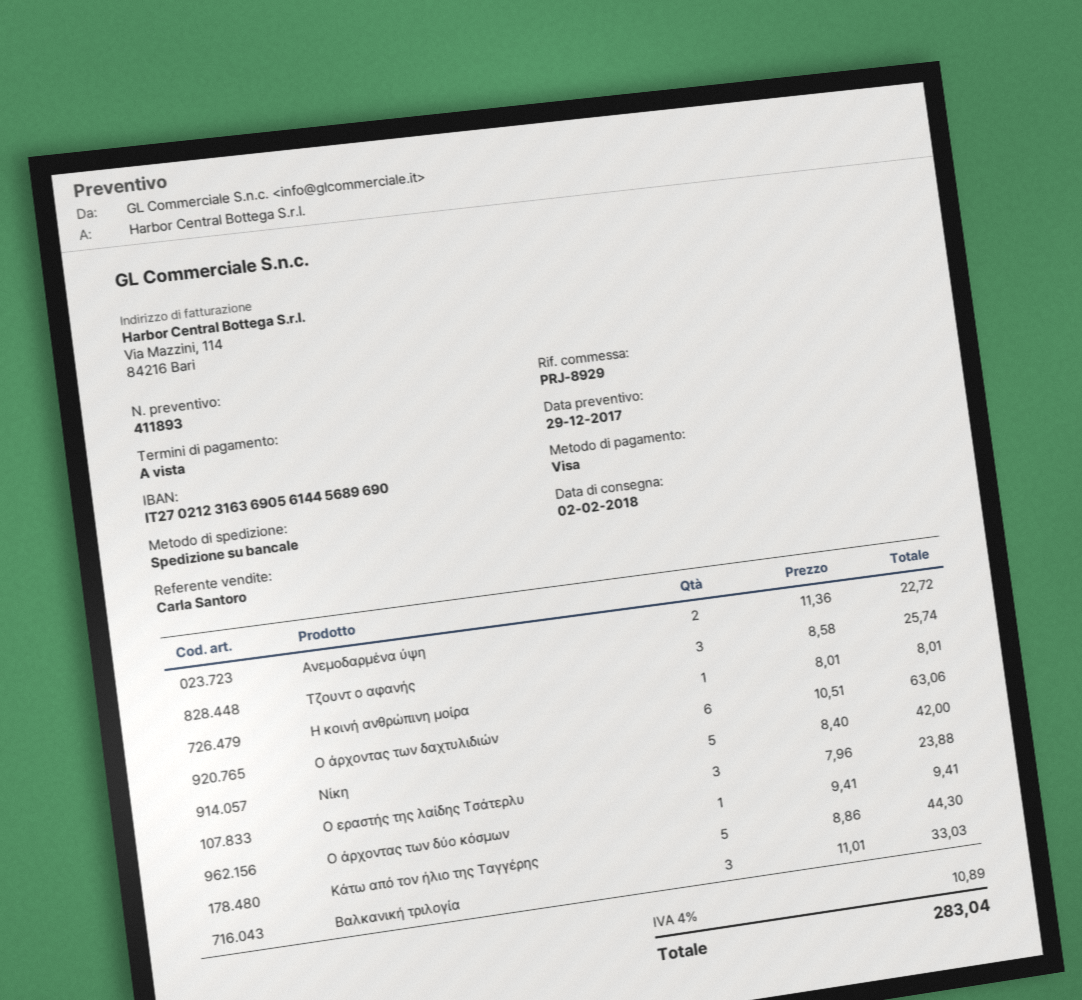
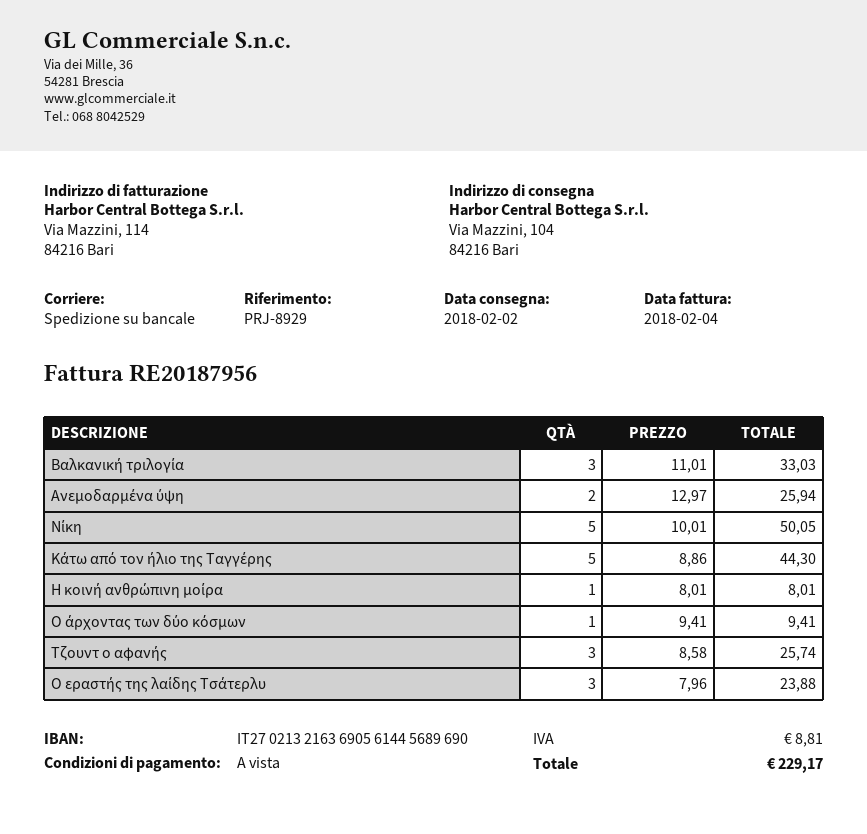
bank account: IT2702123163690561445689690 -> IT2702132163690561445689690
Ανεμοδαρμένα ύψη: 2 x 11.36 = 22.72 -> 2 x 12.97 = 25.94
Ο άρχοντας των δαχτυλιδιών: 6 x 10.51 = 63.06 -> none
Νίκη: 5 x 8.40 = 42.00 -> 5 x 10.01 = 50.05
tax: 10.89 -> 8.81
total: 283.04 -> 229.17

